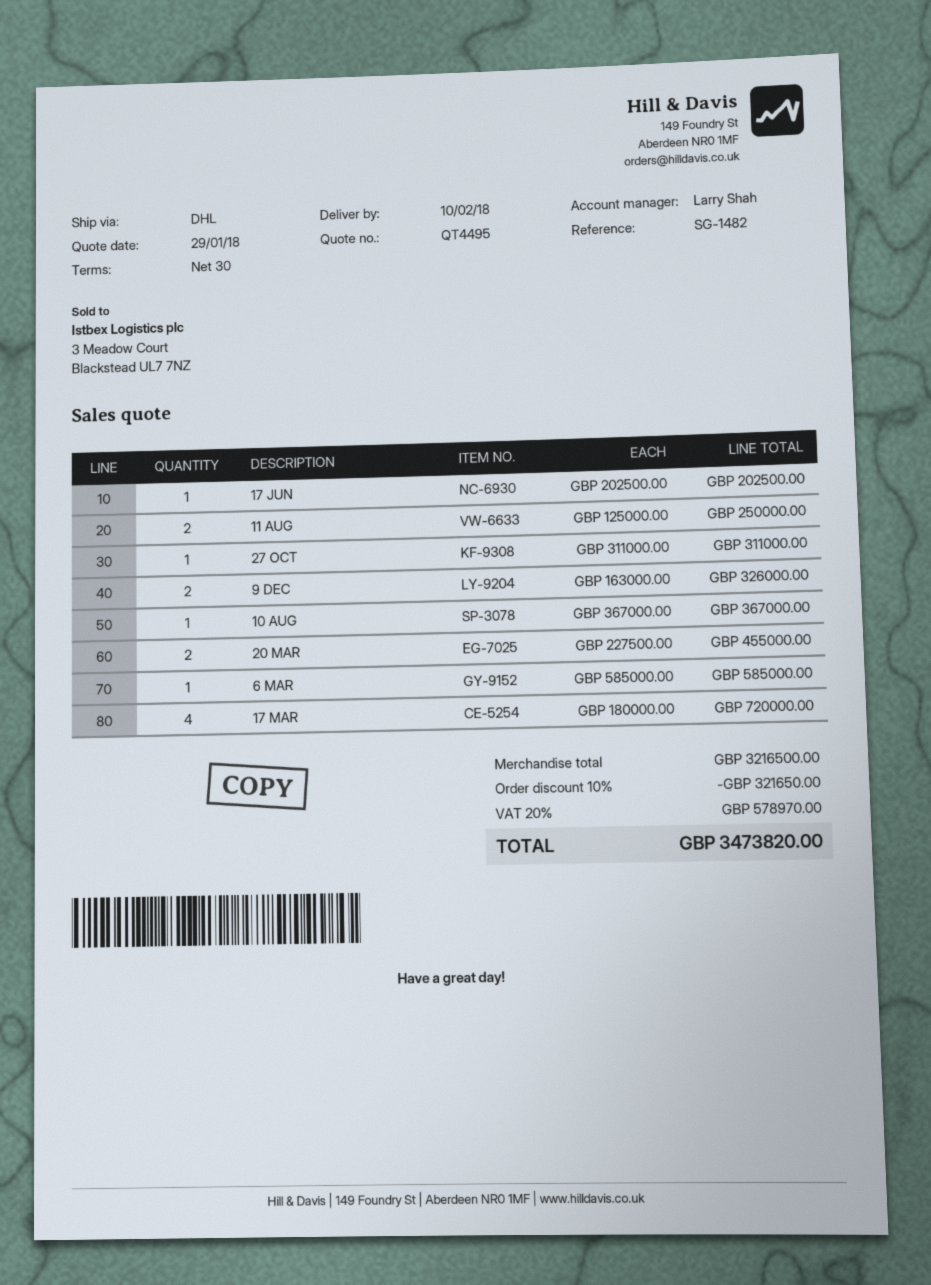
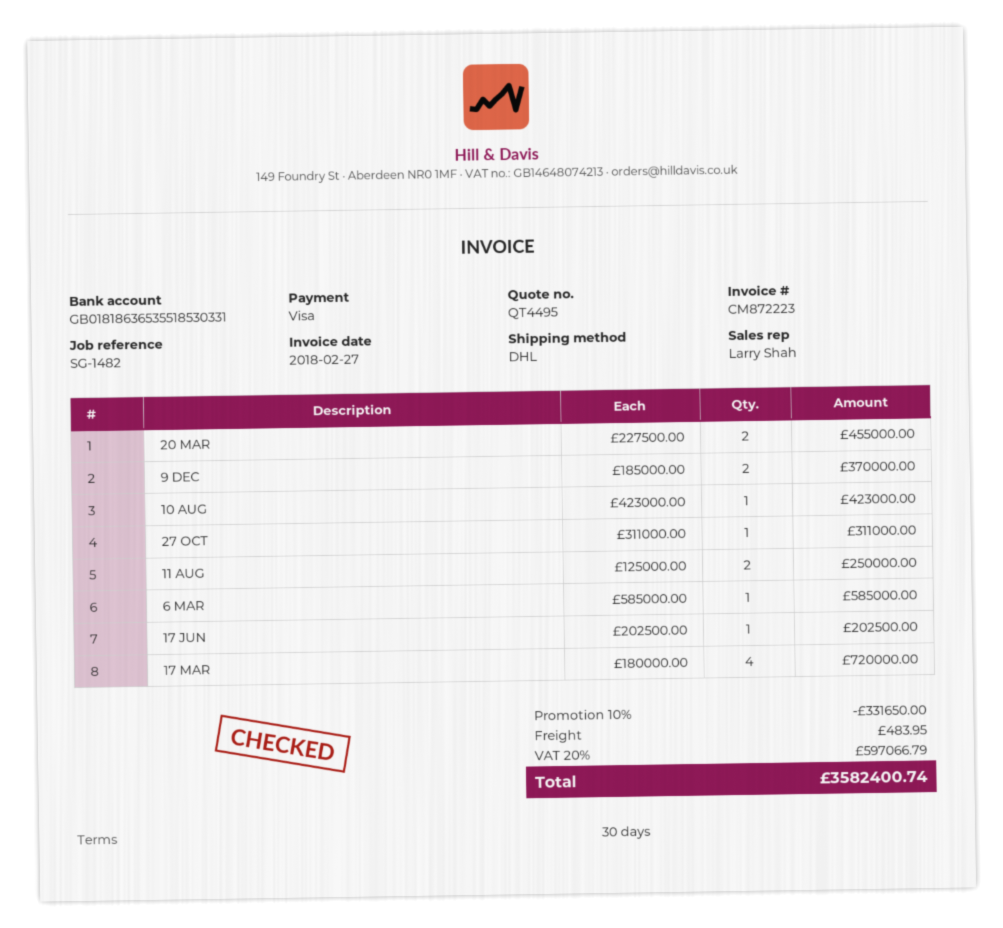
9 DEC: 2 x 163000.00 = 326000.00 -> 2 x 185000.00 = 370000.00
10 AUG: 1 x 367000.00 = 367000.00 -> 1 x 423000.00 = 423000.00
discount: 10% = 321650.00 -> 10% = 331650.00
shipping: none -> 483.95
tax: 20% = 578970.00 -> 20% = 597066.79
total: 3473820.00 -> 3582400.74

